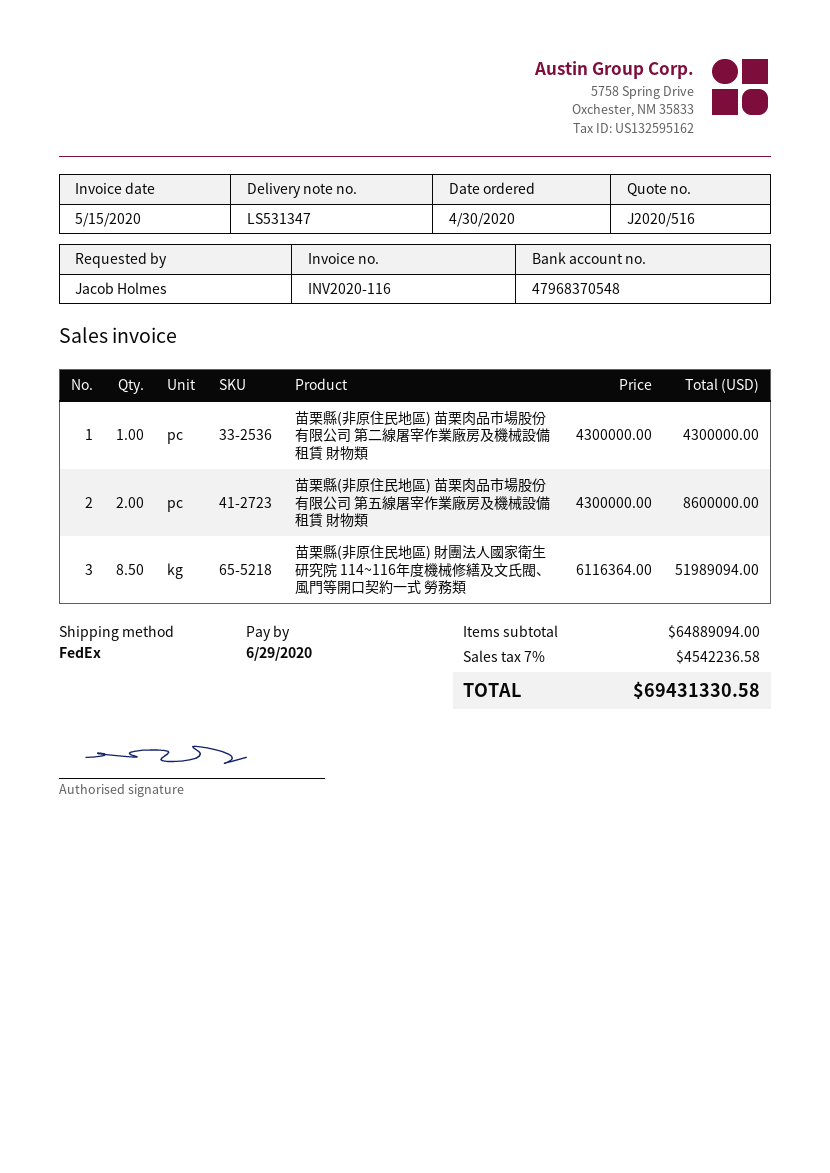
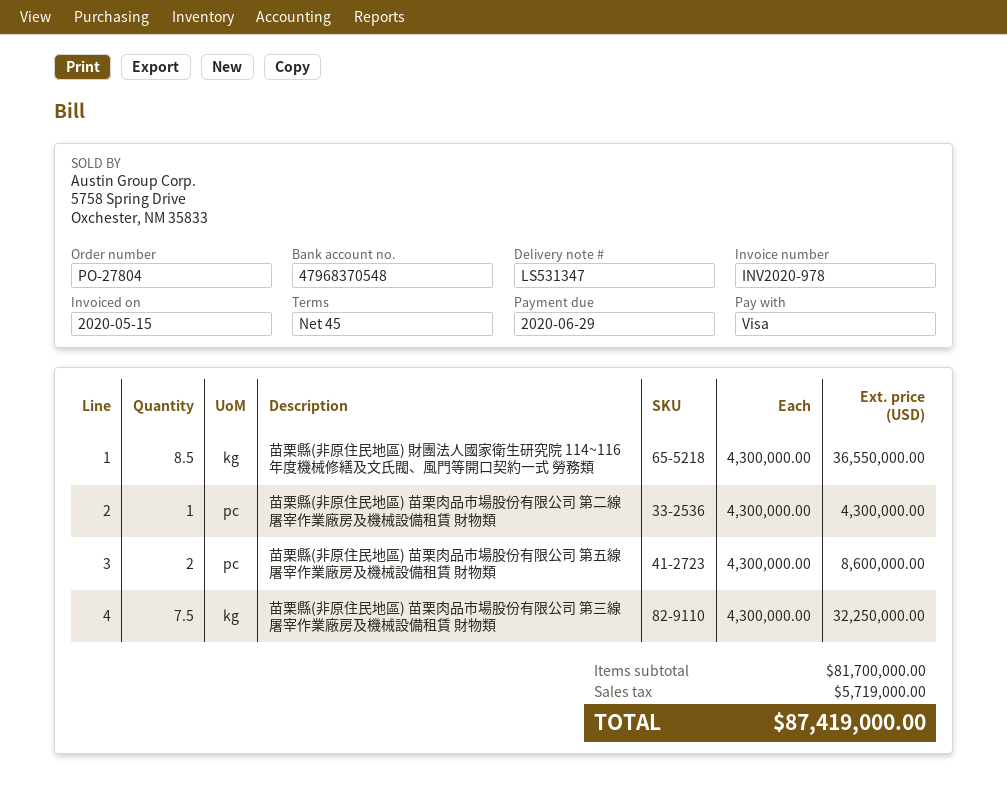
invoice number: INV2020-116 -> INV2020-978
苗栗縣(非原住民地區) 財團法人國家衛生研究院 114~116年度機械修繕及文氏閥、風門等開口契約一式 勞務類: 8.5 x 6116364.00 = 51989094.00 -> 8.5 x 4300000.00 = 36550000.00
苗栗縣(非原住民地區) 苗栗肉品市場股份有限公司 第三線屠宰作業廠房及機械設備租賃 財物類: none -> 7.5 x 4300000.00 = 32250000.00
subtotal: 64889094.00 -> 81700000.00
tax: 4542236.58 -> 5719000.00
total: 69431330.58 -> 87419000.00

